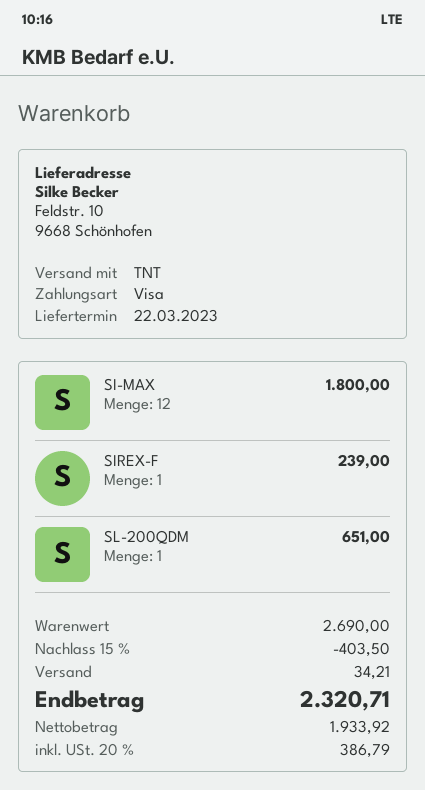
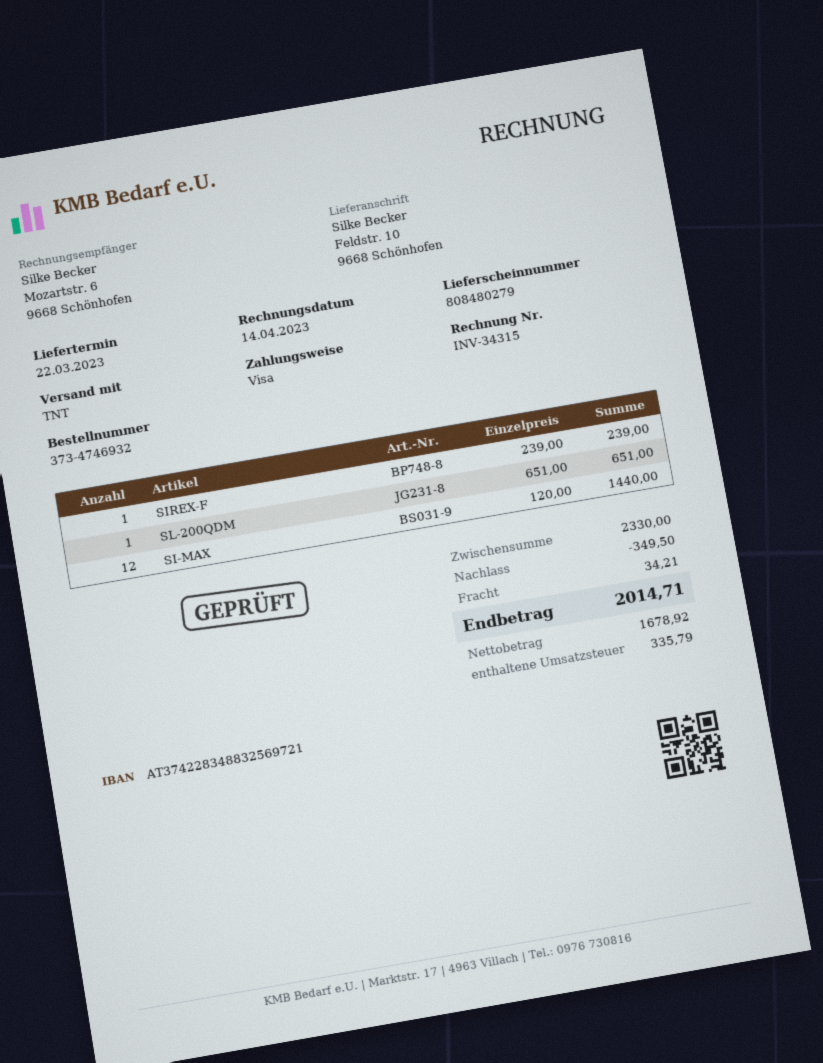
SI-MAX: 12 for 1800.00 -> 12 for 1440.00
subtotal: 2690.00 -> 2330.00
discount: 403.50 -> 349.50
net: 1933.92 -> 1678.92
tax: 386.79 -> 335.79
total: 2320.71 -> 2014.71

